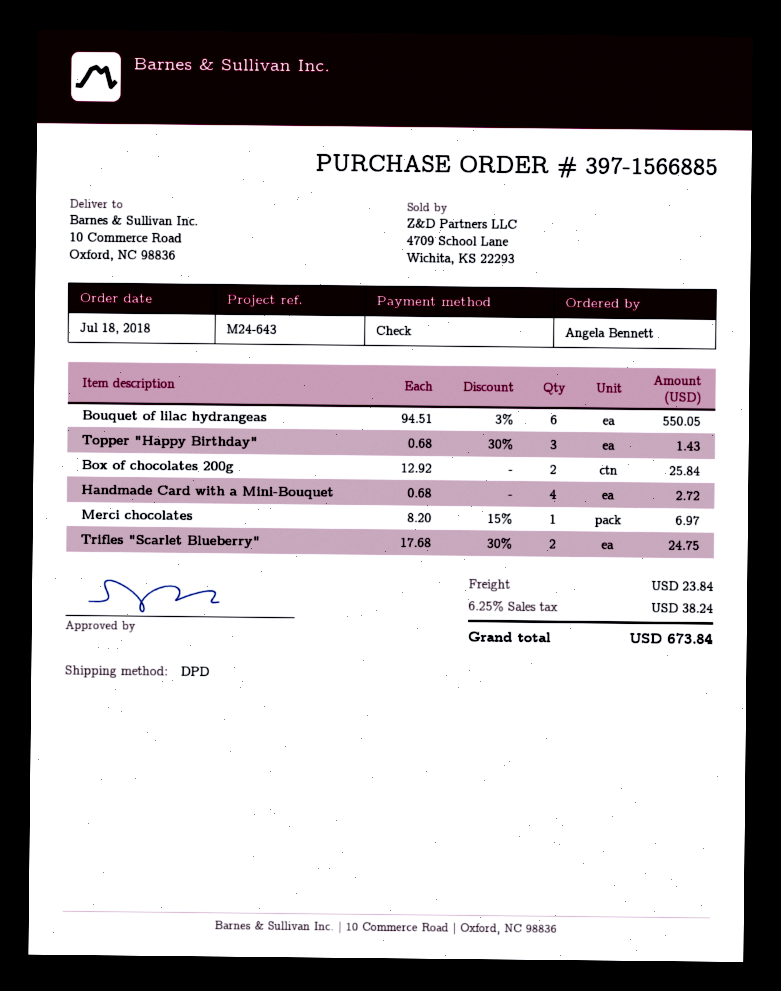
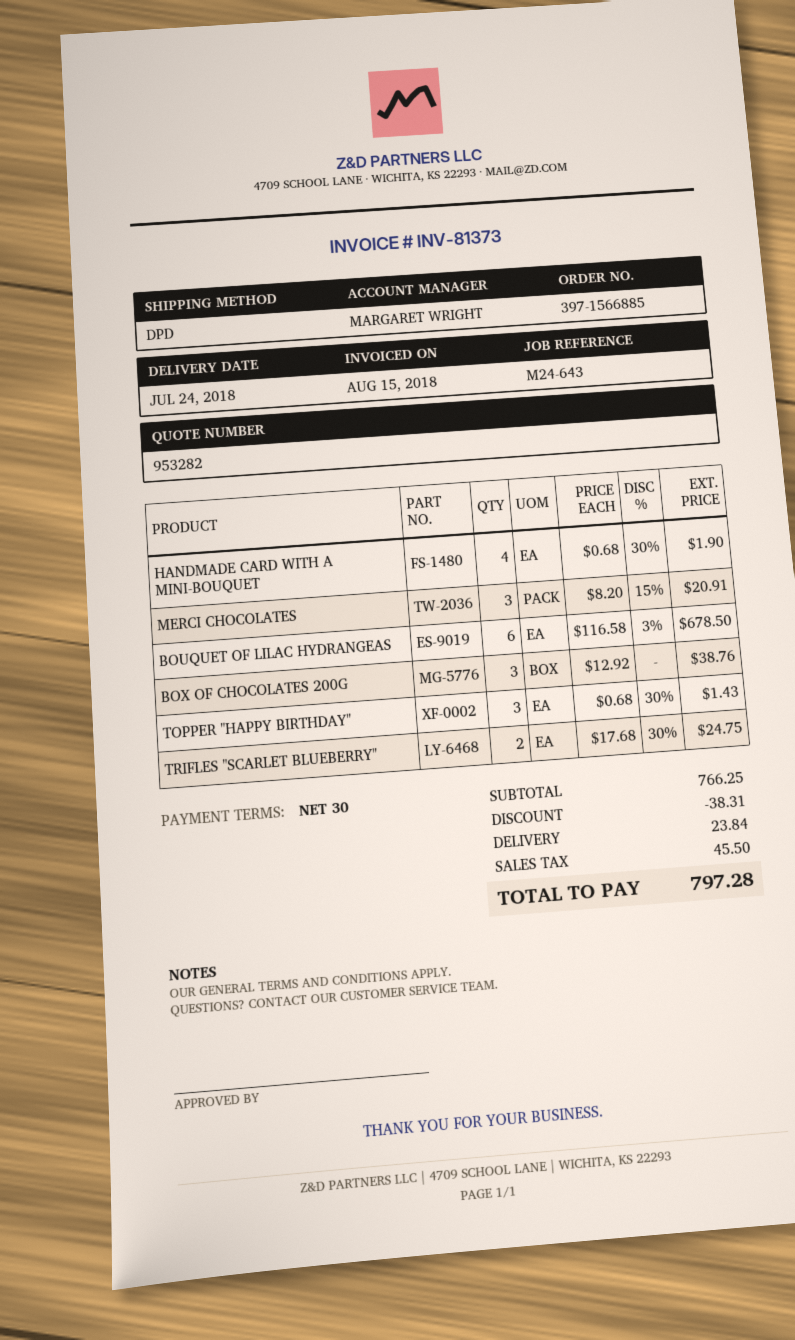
Bouquet of lilac hydrangeas: 6 x 94.51 - 3% = 550.05 -> 6 x 116.58 - 3% = 678.50
Box of chocolates 200g: 2 x 12.92 = 25.84 -> 3 x 12.92 = 38.76
Handmade Card with a Mini-Bouquet: 4 x 0.68 = 2.72 -> 4 x 0.68 - 30% = 1.90
Merci chocolates: 1 x 8.20 - 15% = 6.97 -> 3 x 8.20 - 15% = 20.91
discount: none -> 38.31
tax: 38.24 -> 45.50
total: 673.84 -> 797.28

